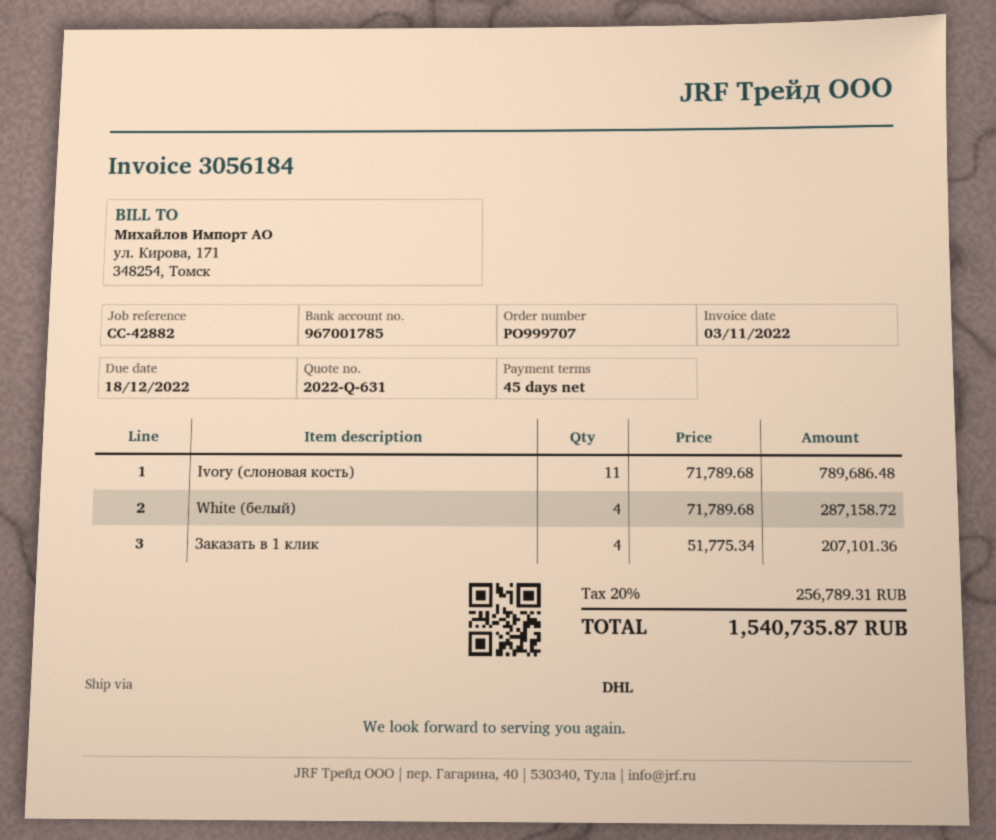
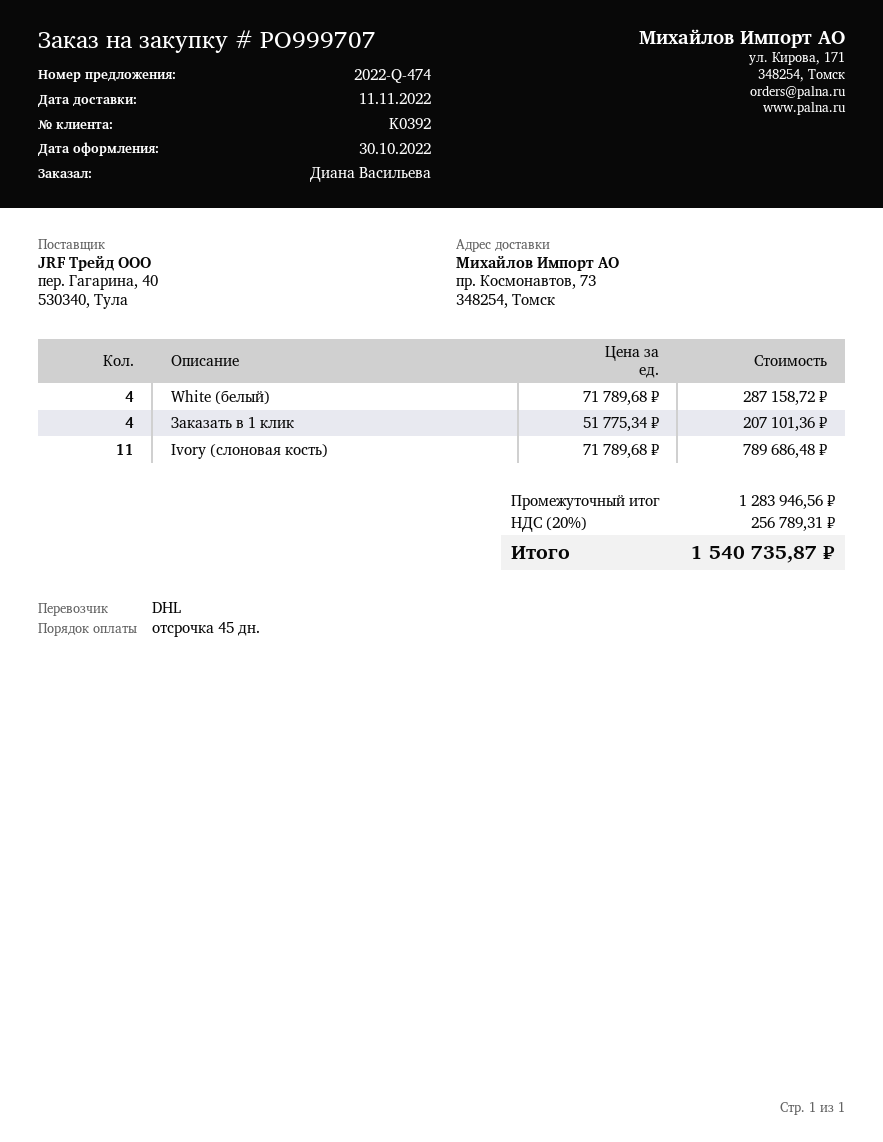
quote number: 2022-Q-631 -> 2022-Q-474

